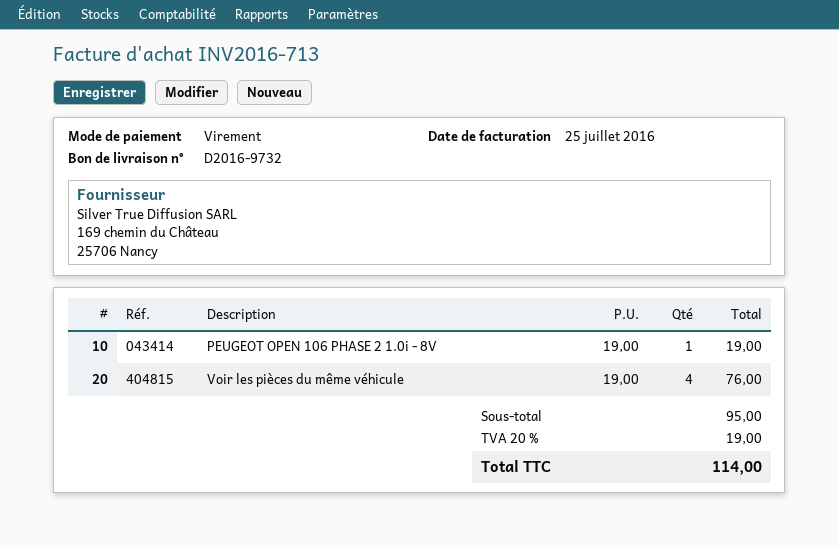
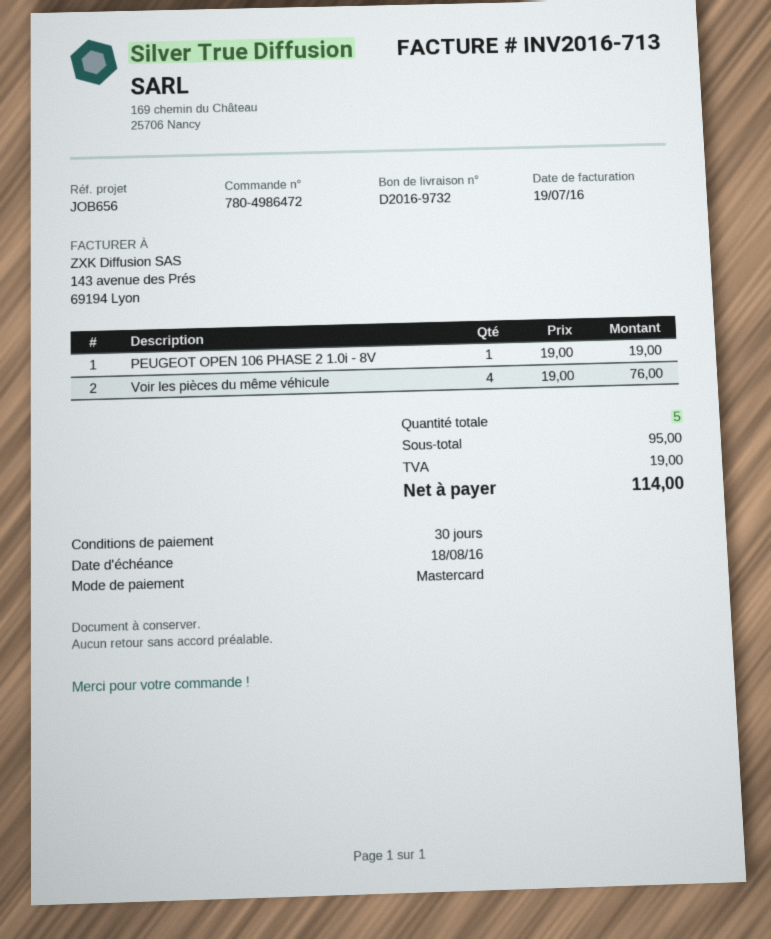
invoice date: 2016-07-25 -> 2016-07-19
payment method: bank transfer -> Mastercard

